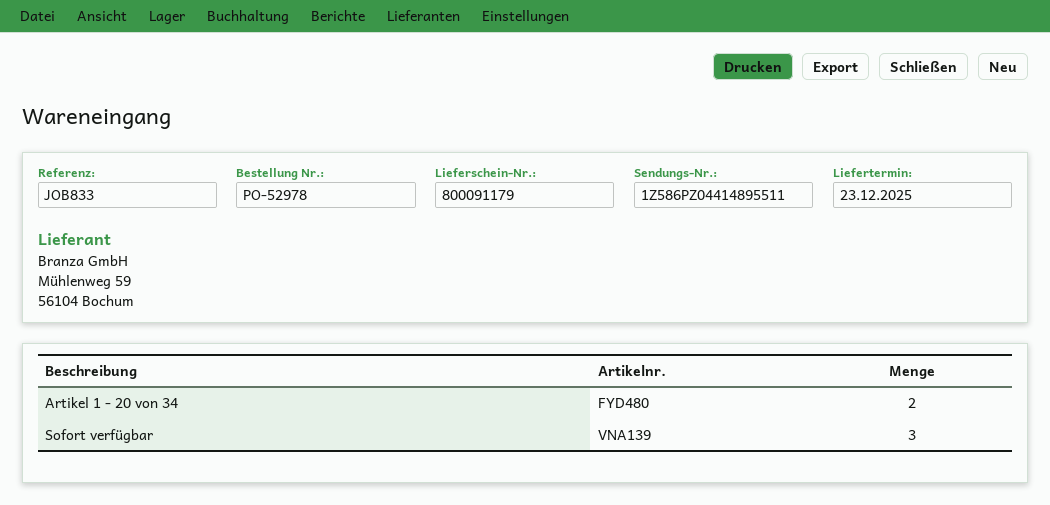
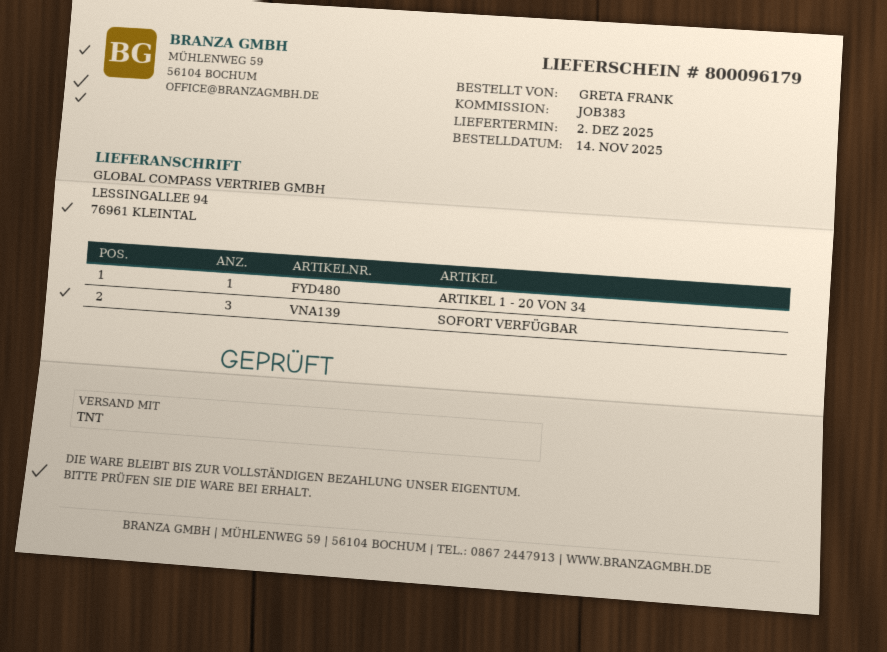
delivery note number: 800091179 -> 800096179
delivery date: 2025-12-23 -> 2025-12-02
reference: JOB833 -> JOB383
Artikel 1 - 20 von 34: 2 -> 1

